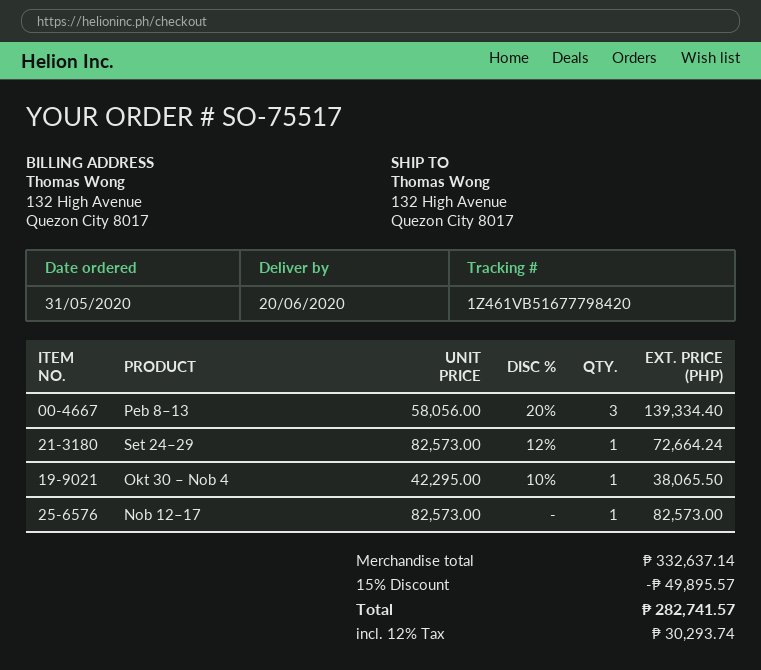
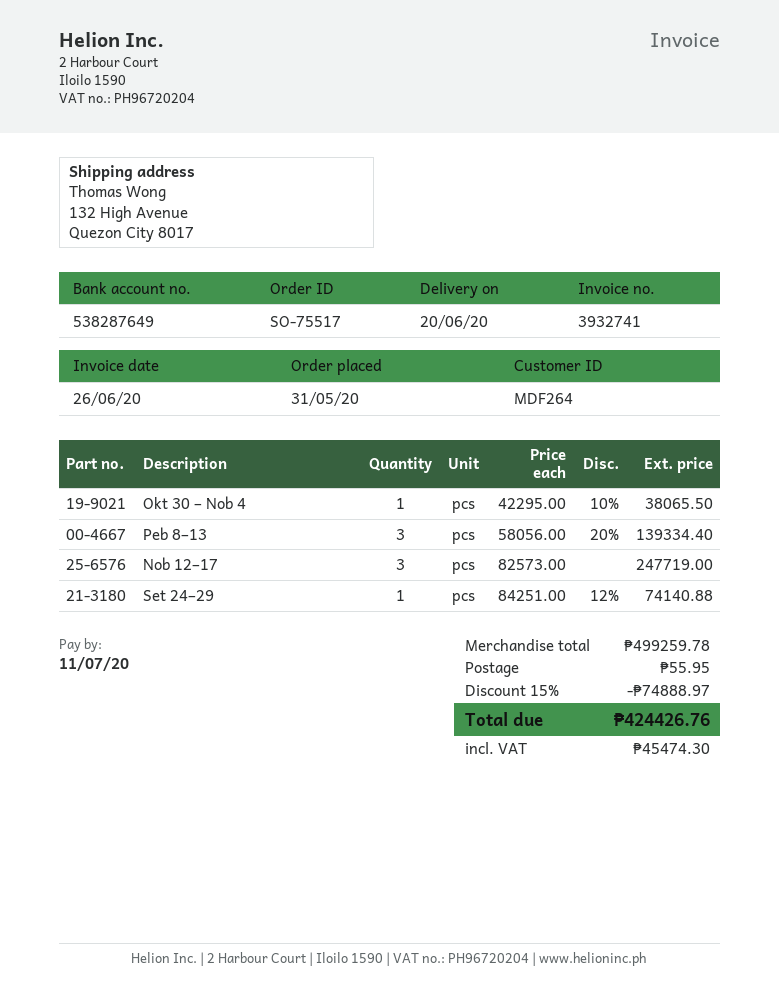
Set 24–29: 1 x 82573.00 - 12% = 72664.24 -> 1 x 84251.00 - 12% = 74140.88
Nob 12–17: 1 x 82573.00 = 82573.00 -> 3 x 82573.00 = 247719.00
subtotal: 332637.14 -> 499259.78
discount: 15% = 49895.57 -> 15% = 74888.97
shipping: none -> 55.95
tax: 30293.74 -> 45474.30
total: 282741.57 -> 424426.76

